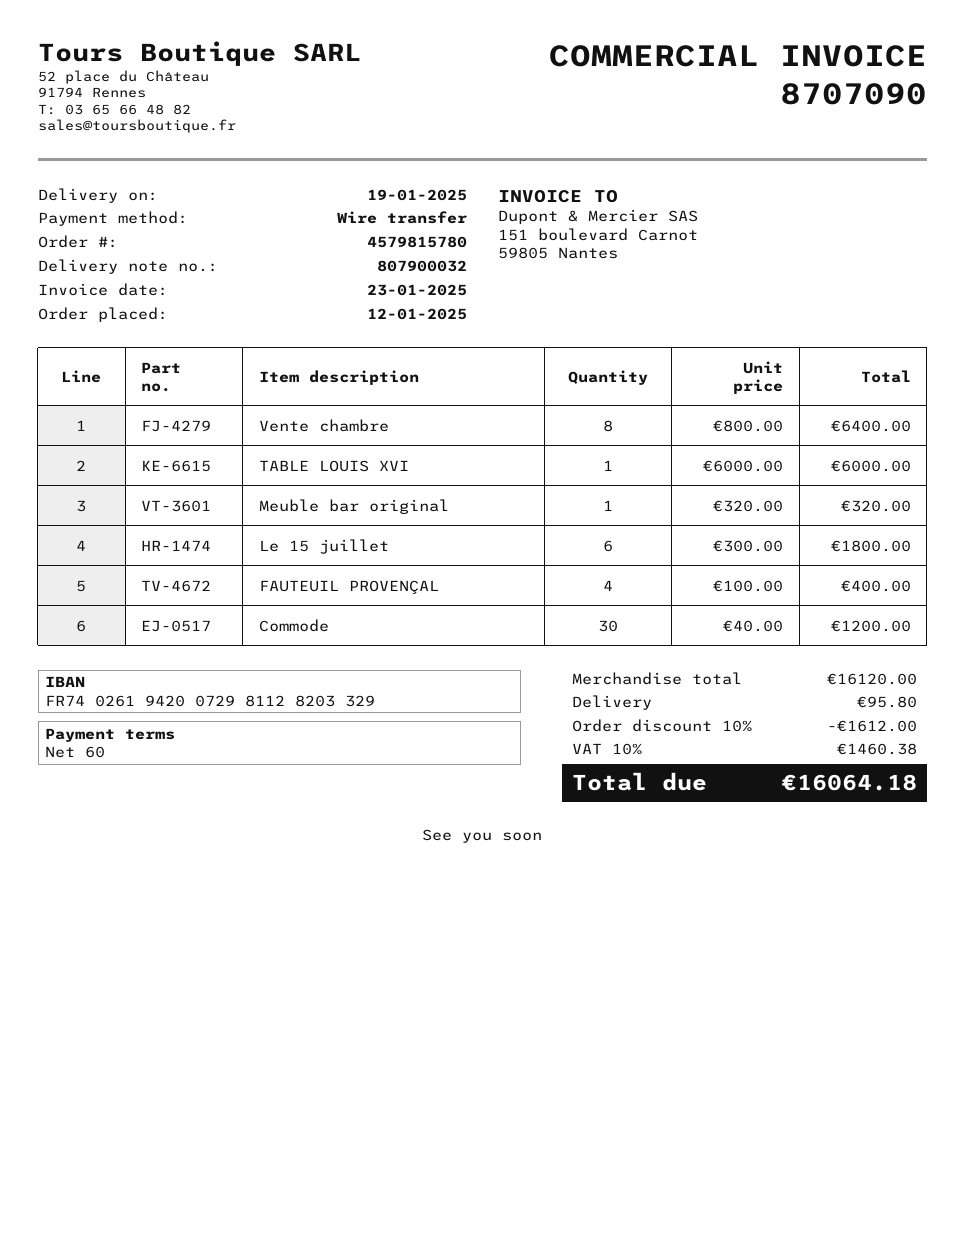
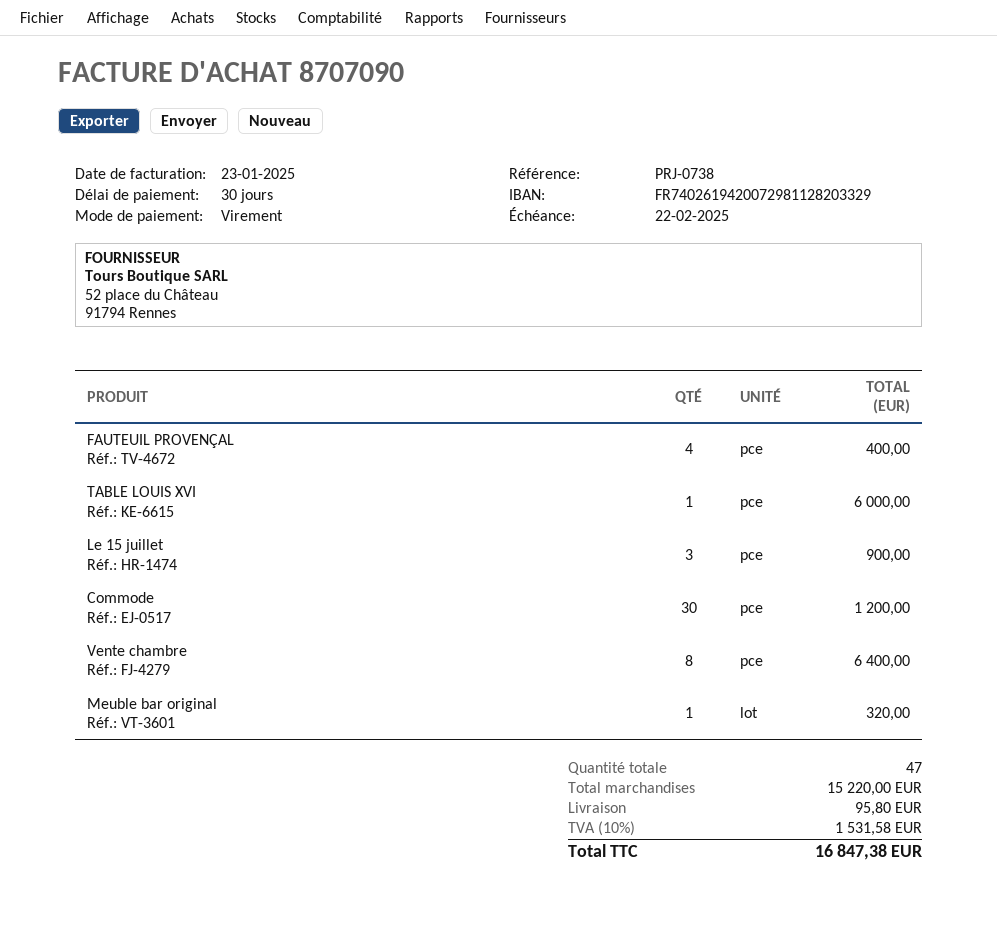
payment terms: 60 days -> 30 days
Le 15 juillet: 6 for 1800.00 -> 3 for 900.00
subtotal: 16120.00 -> 15220.00
discount: 10% = 1612.00 -> none
tax: 10% = 1460.38 -> 10% = 1531.58
total: 16064.18 -> 16847.38

